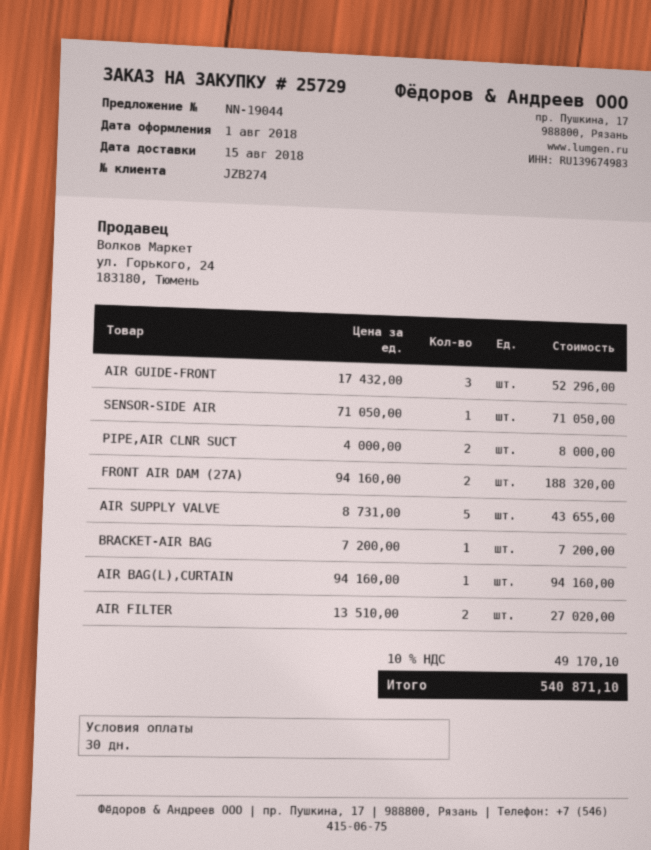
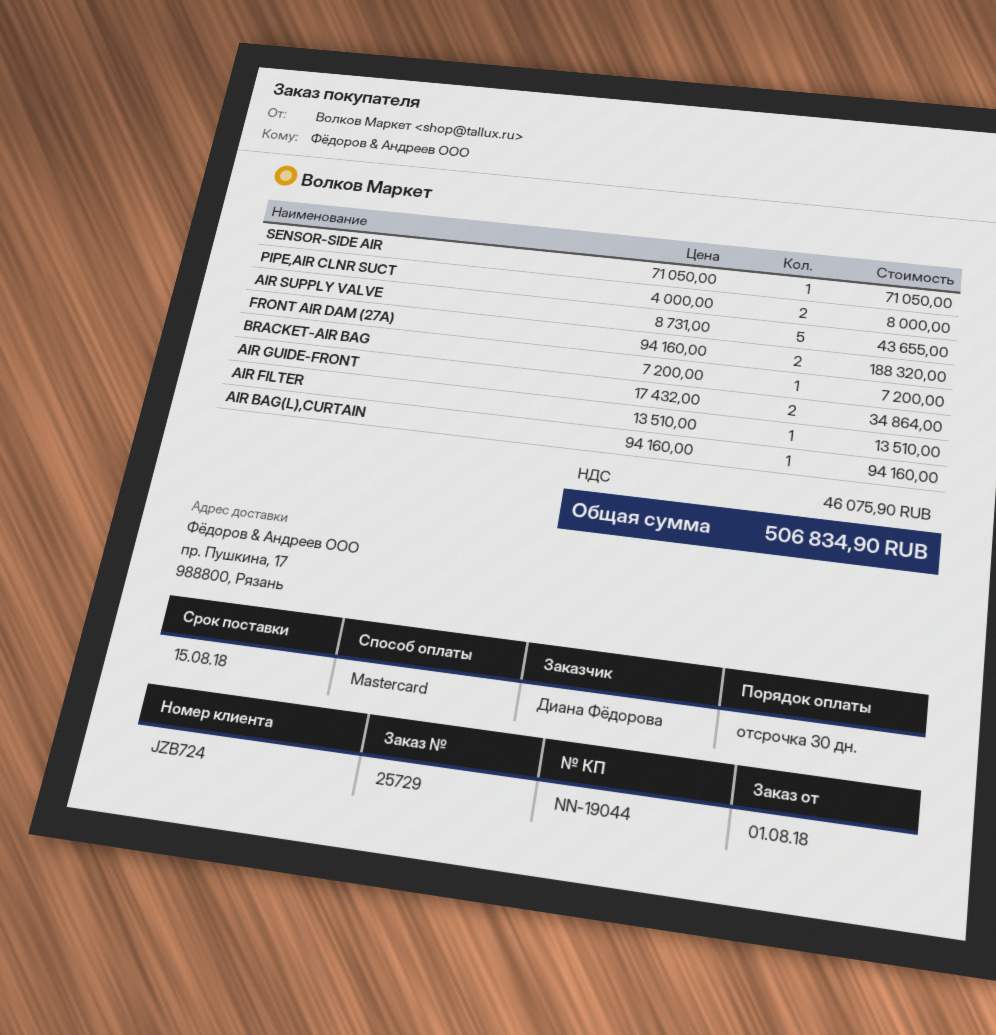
customer number: JZB274 -> JZB724
AIR GUIDE-FRONT: 3 x 17432.00 = 52296.00 -> 2 x 17432.00 = 34864.00
AIR FILTER: 2 x 13510.00 = 27020.00 -> 1 x 13510.00 = 13510.00
tax: 49170.10 -> 46075.90
total: 540871.10 -> 506834.90

